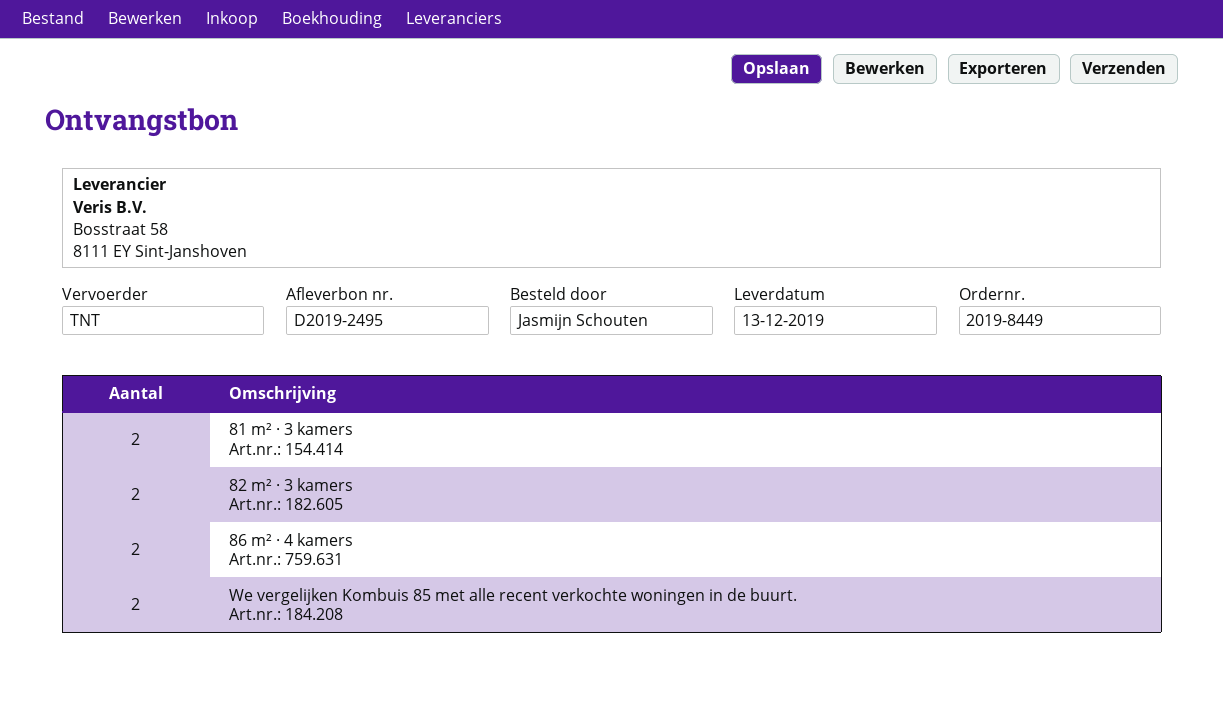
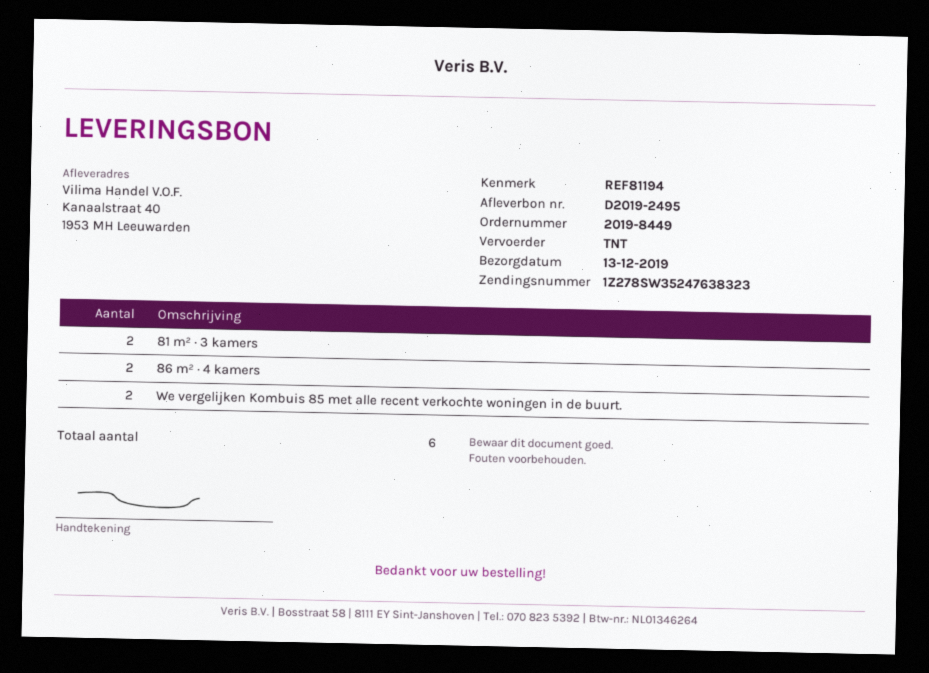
82 m² · 3 kamers: 2 -> none

